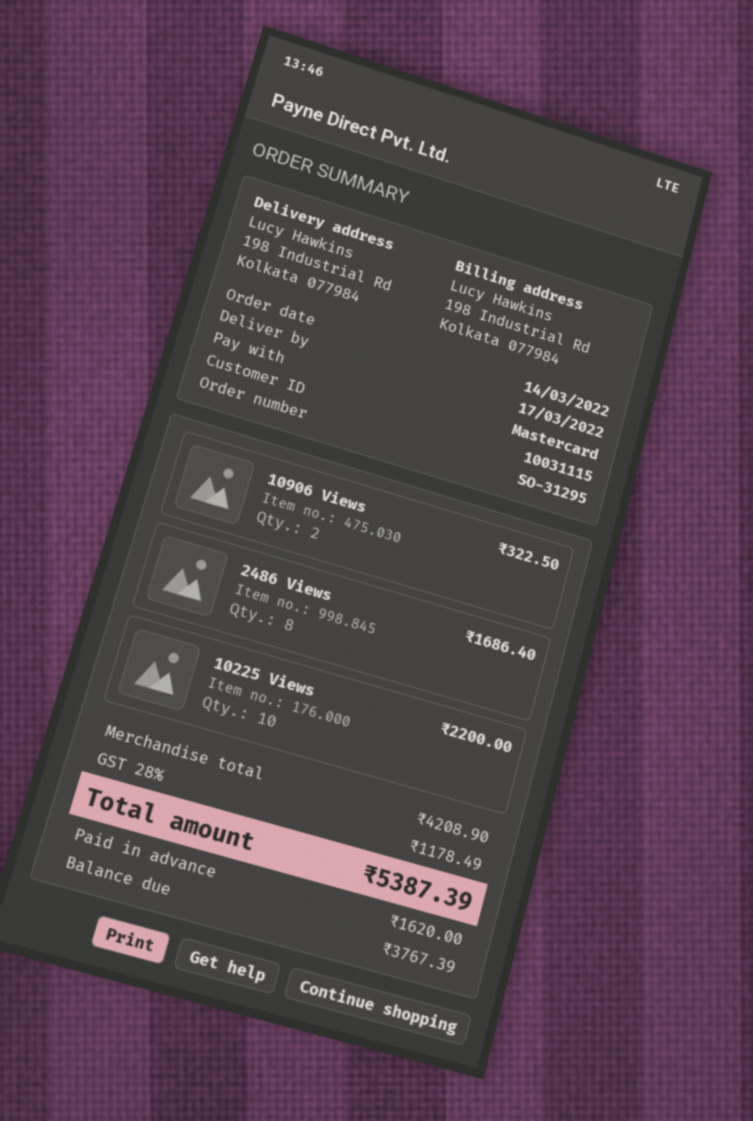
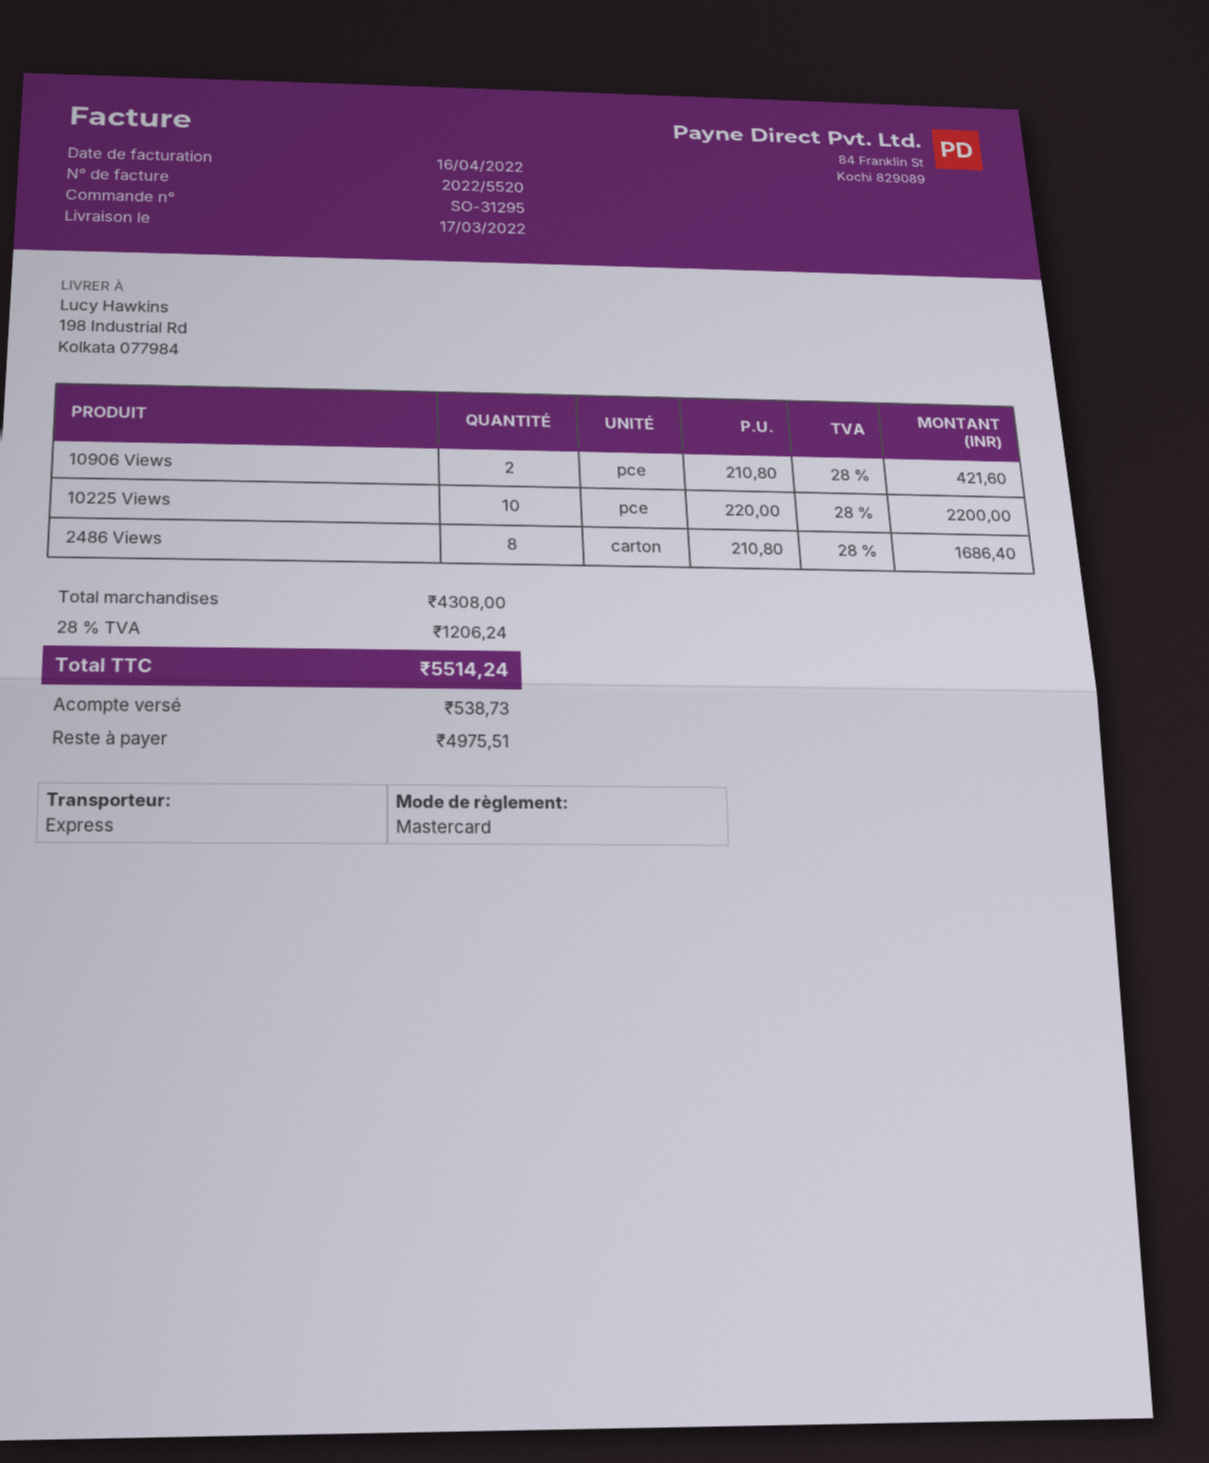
10906 Views: 2 for 322.50 -> 2 for 421.60
subtotal: 4208.90 -> 4308.00
tax: 28% = 1178.49 -> 28% = 1206.24
total: 5387.39 -> 5514.24
deposit: 1620.00 -> 538.73
balance: 3767.39 -> 4975.51

